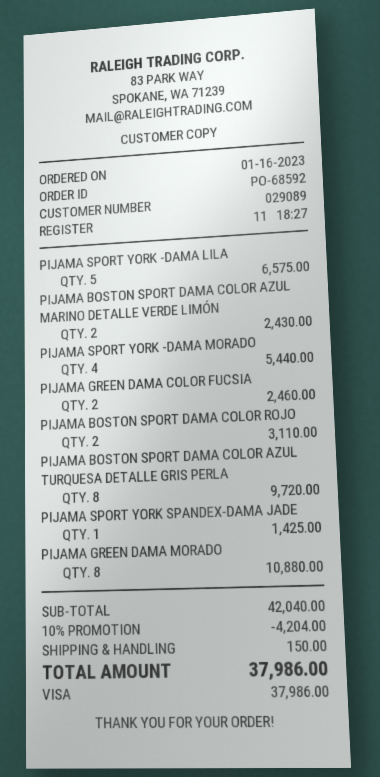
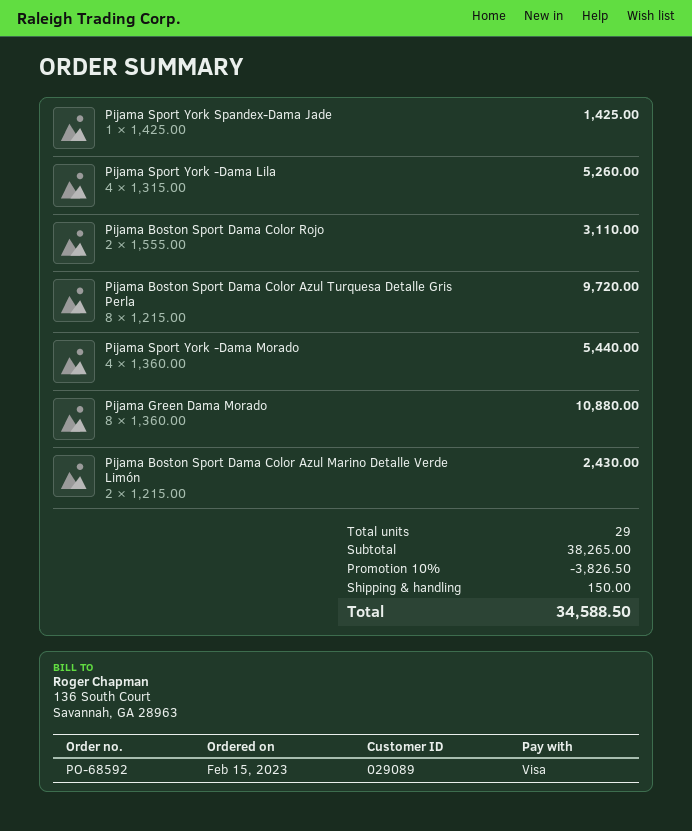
order date: 2023-01-16 -> 2023-02-15
PIJAMA SPORT YORK -DAMA LILA: 5 for 6575.00 -> 4 for 5260.00
PIJAMA GREEN DAMA COLOR FUCSIA: 2 for 2460.00 -> none
subtotal: 42040.00 -> 38265.00
discount: 10% = 4204.00 -> 10% = 3826.50
total: 37986.00 -> 34588.50

